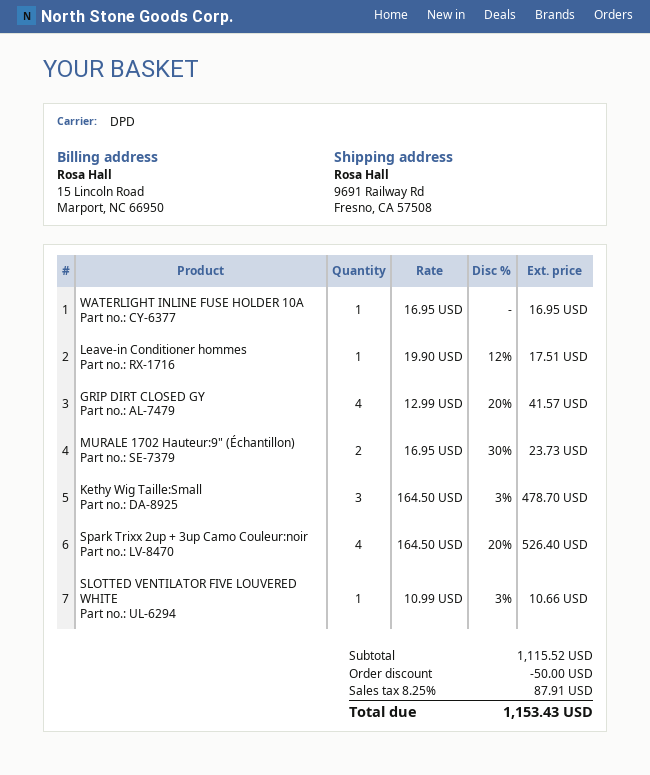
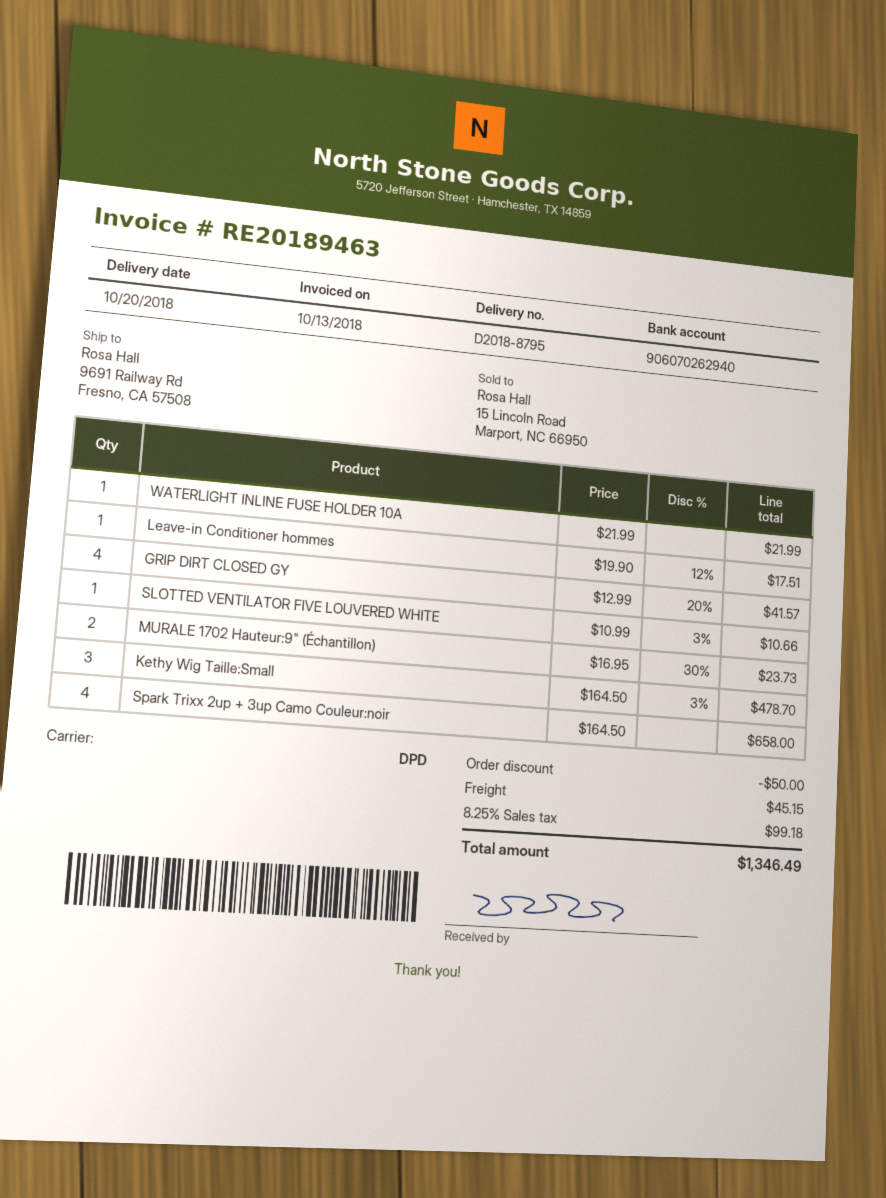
WATERLIGHT INLINE FUSE HOLDER 10A: 1 x 16.95 = 16.95 -> 1 x 21.99 = 21.99
Spark Trixx 2up + 3up Camo Couleur:noir: 4 x 164.50 - 20% = 526.40 -> 4 x 164.50 = 658.00
shipping: none -> 45.15
tax: 8.25% = 87.91 -> 8.25% = 99.18
total: 1153.43 -> 1346.49

